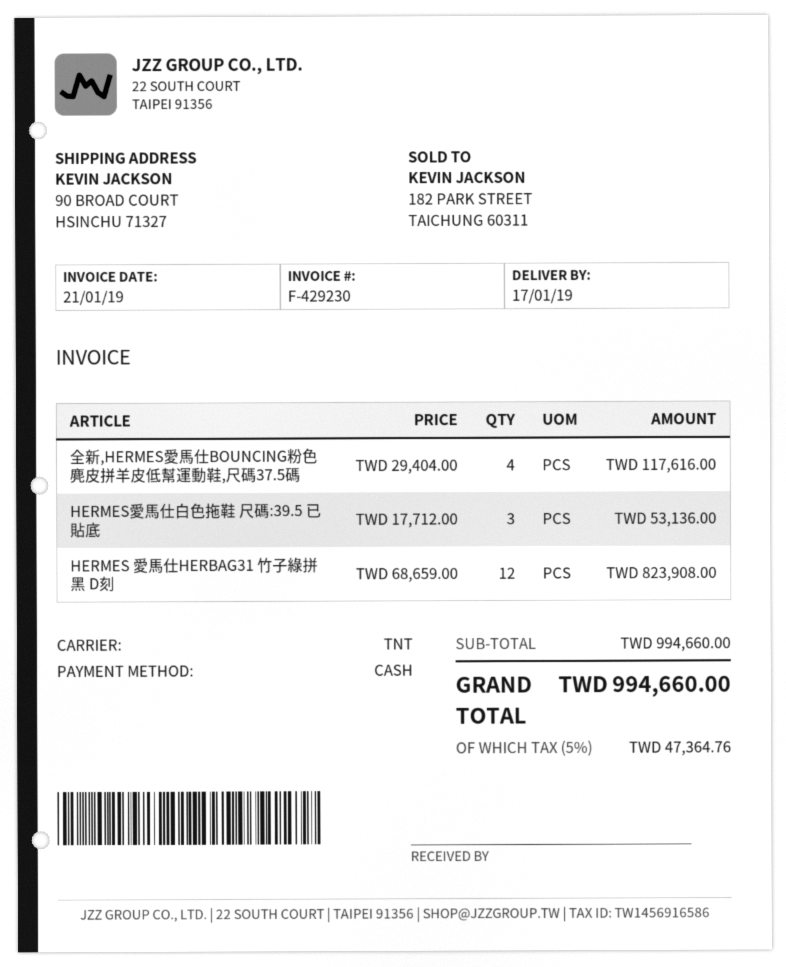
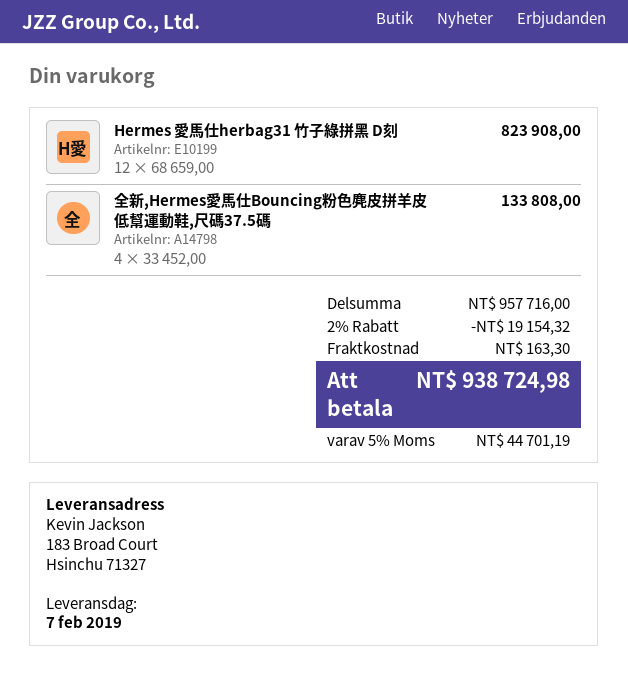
delivery date: 2019-01-17 -> 2019-02-07
ship to: 90 BROAD COURT, HSINCHU 71327 -> 183 Broad Court, Hsinchu 71327
全新,HERMES愛馬仕BOUNCING粉色麂皮拼羊皮低幫運動鞋,尺碼37.5碼: 4 x 29404.00 = 117616.00 -> 4 x 33452.00 = 133808.00
HERMES愛馬仕白色拖鞋 尺碼:39.5 已貼底: 3 x 17712.00 = 53136.00 -> none
subtotal: 994660.00 -> 957716.00
discount: none -> 2% = 19154.32
shipping: none -> 163.30
tax: 5% = 47364.76 -> 5% = 44701.19
total: 994660.00 -> 938724.98

